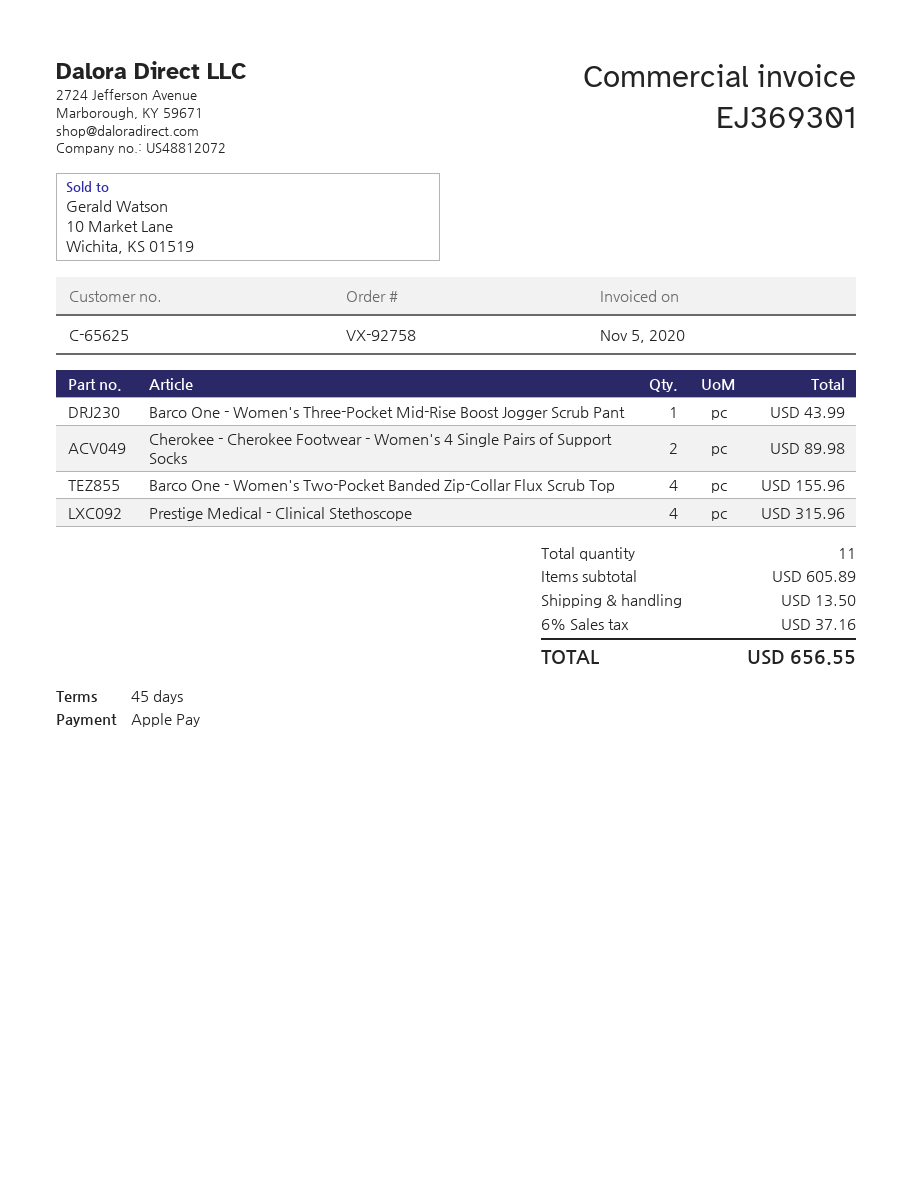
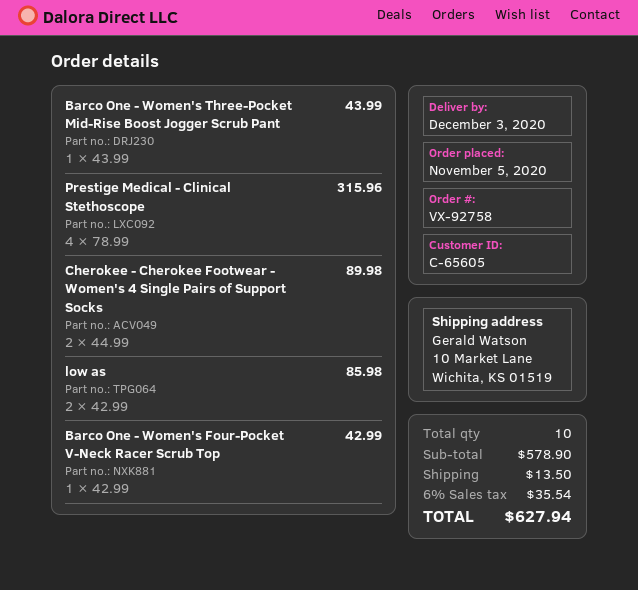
customer number: C-65625 -> C-65605
Barco One - Women's Two-Pocket Banded Zip-Collar Flux Scrub Top: 4 for 155.96 -> none
low as: none -> 2 for 85.98
Barco One - Women's Four-Pocket V-Neck Racer Scrub Top: none -> 1 for 42.99
total quantity: 11 -> 10
subtotal: 605.89 -> 578.90
tax: 6% = 37.16 -> 6% = 35.54
total: 656.55 -> 627.94

